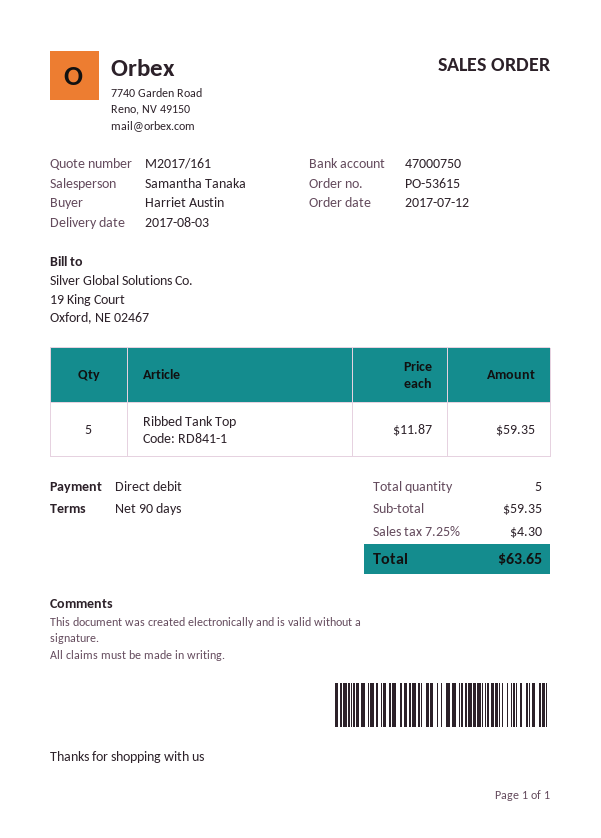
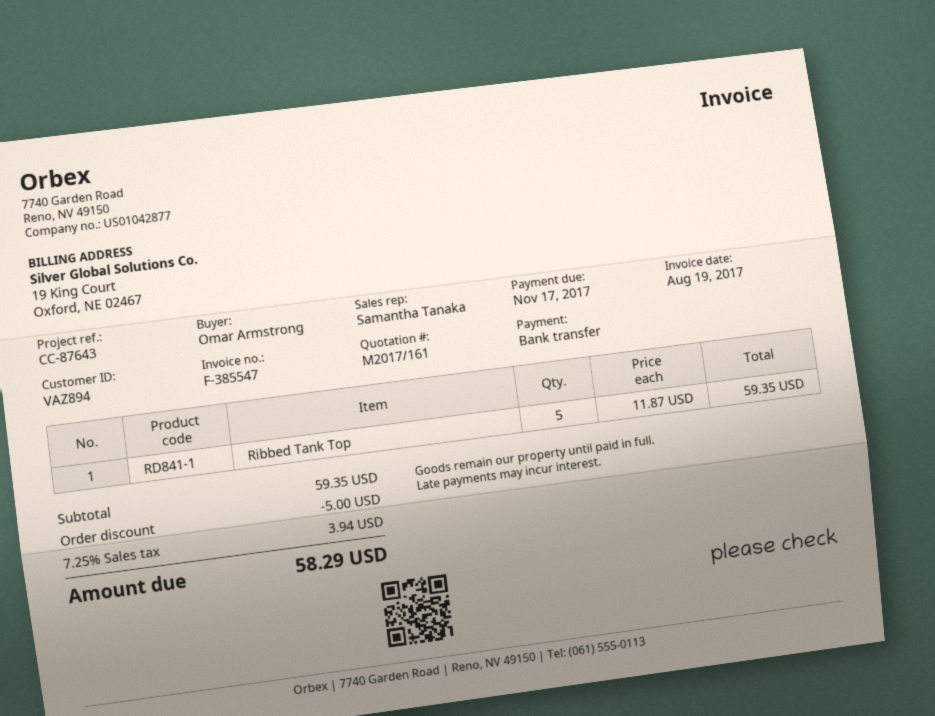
ordered by: Harriet Austin -> Omar Armstrong
payment method: direct debit -> bank transfer
discount: none -> 5.00
tax: 7.25% = 4.30 -> 7.25% = 3.94
total: 63.65 -> 58.29

